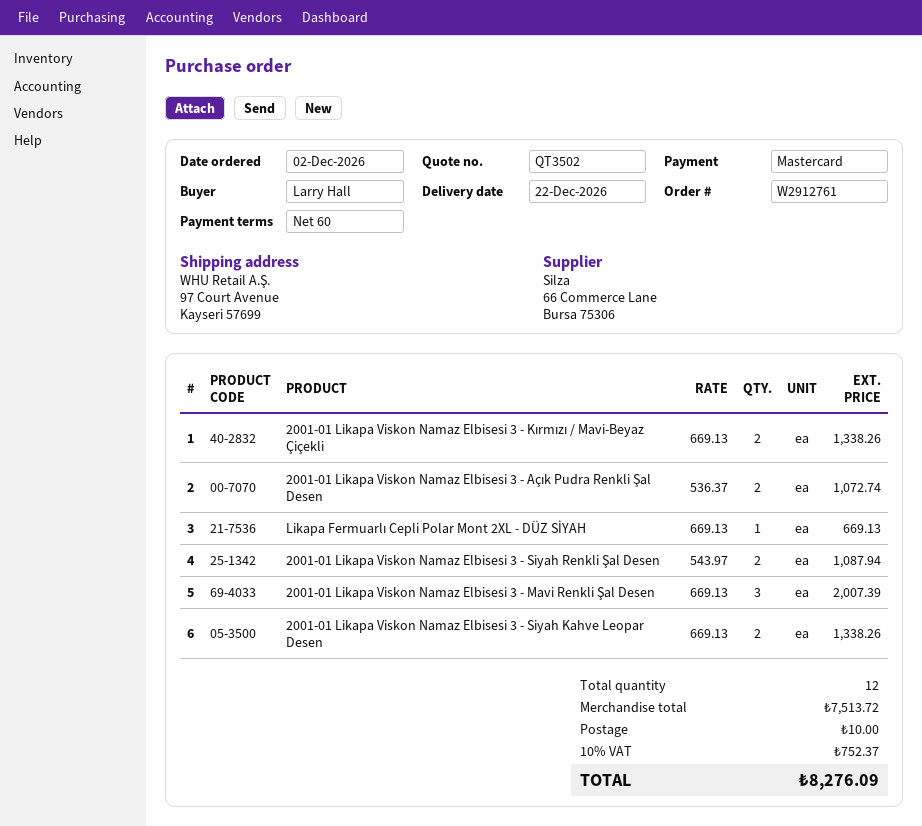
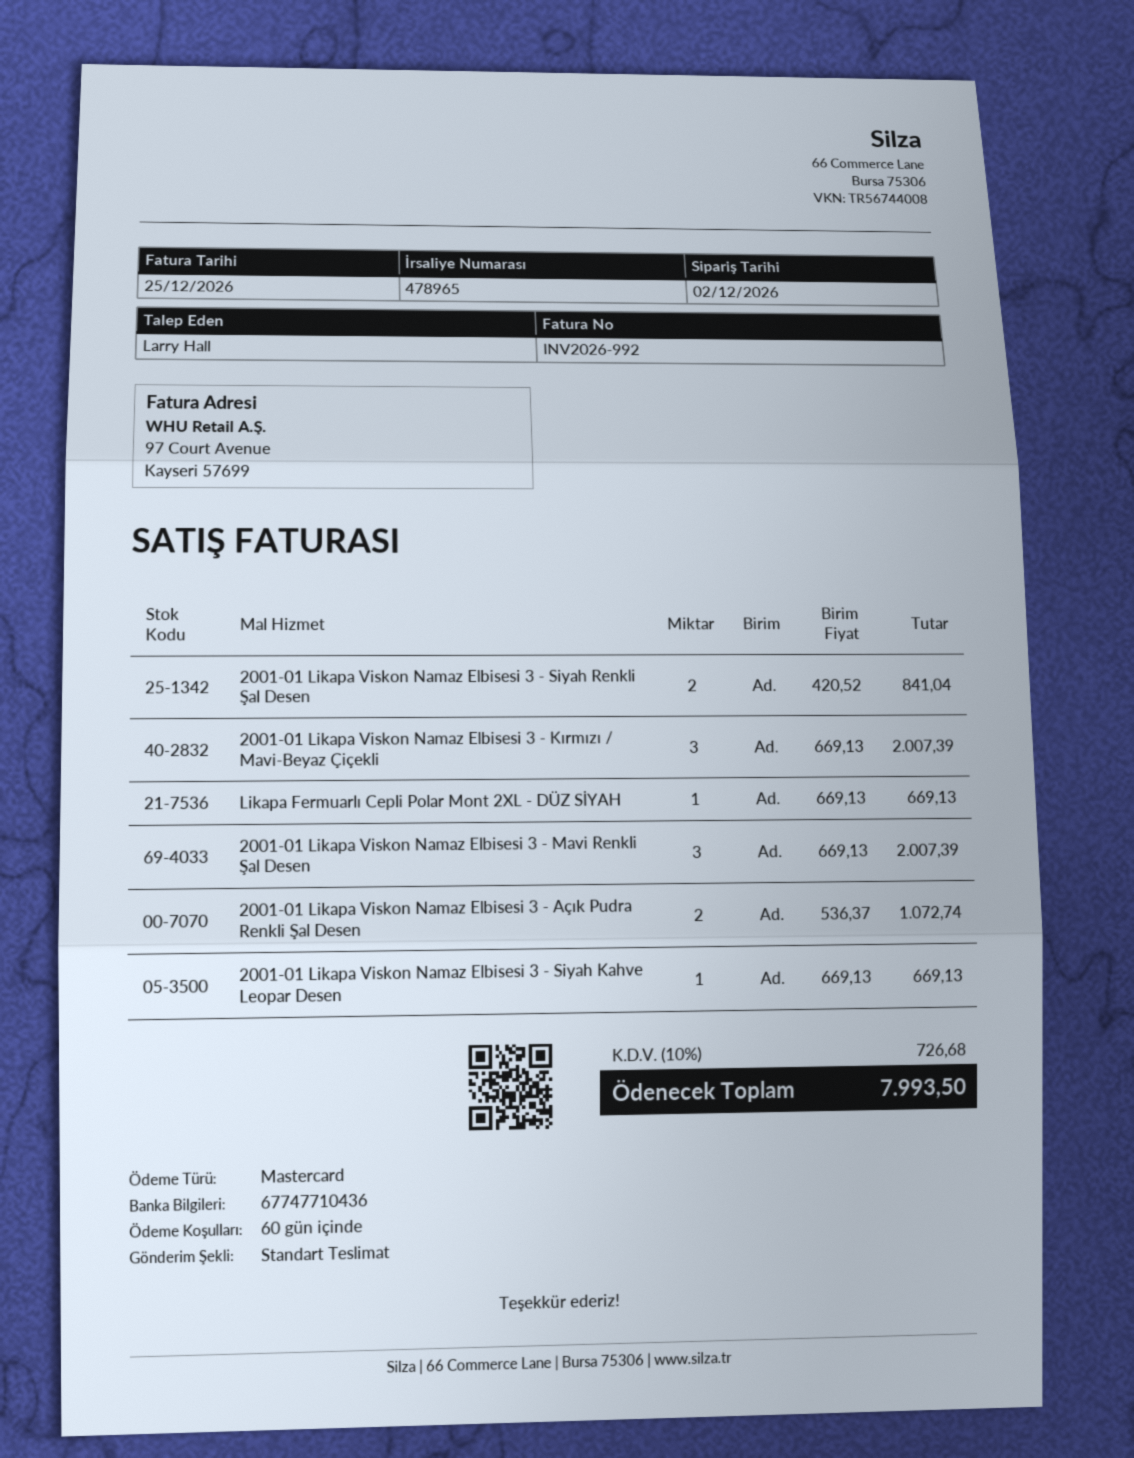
2001-01 Likapa Viskon Namaz Elbisesi 3 - Kırmızı / Mavi-Beyaz Çiçekli: 2 x 669.13 = 1338.26 -> 3 x 669.13 = 2007.39
2001-01 Likapa Viskon Namaz Elbisesi 3 - Siyah Renkli Şal Desen: 2 x 543.97 = 1087.94 -> 2 x 420.52 = 841.04
2001-01 Likapa Viskon Namaz Elbisesi 3 - Siyah Kahve Leopar Desen: 2 x 669.13 = 1338.26 -> 1 x 669.13 = 669.13
shipping: 10.00 -> none
tax: 10% = 752.37 -> 10% = 726.68
total: 8276.09 -> 7993.50

